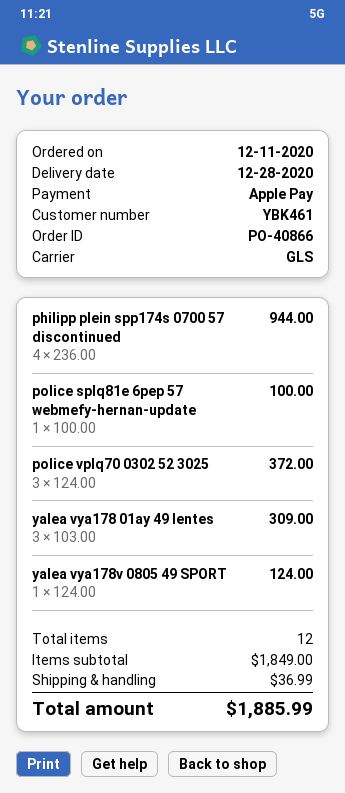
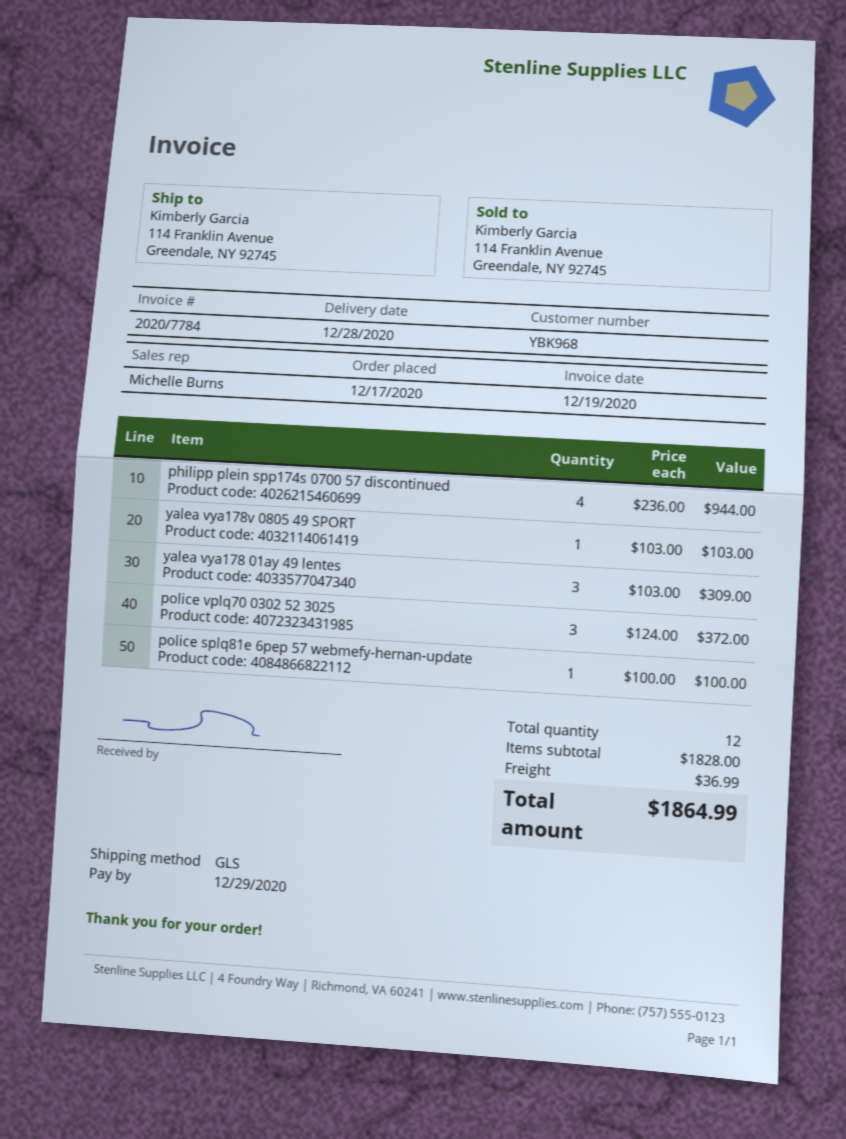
order date: 2020-12-11 -> 2020-12-17
customer number: YBK461 -> YBK968
yalea vya178v 0805 49 SPORT: 1 x 124.00 = 124.00 -> 1 x 103.00 = 103.00
subtotal: 1849.00 -> 1828.00
total: 1885.99 -> 1864.99

